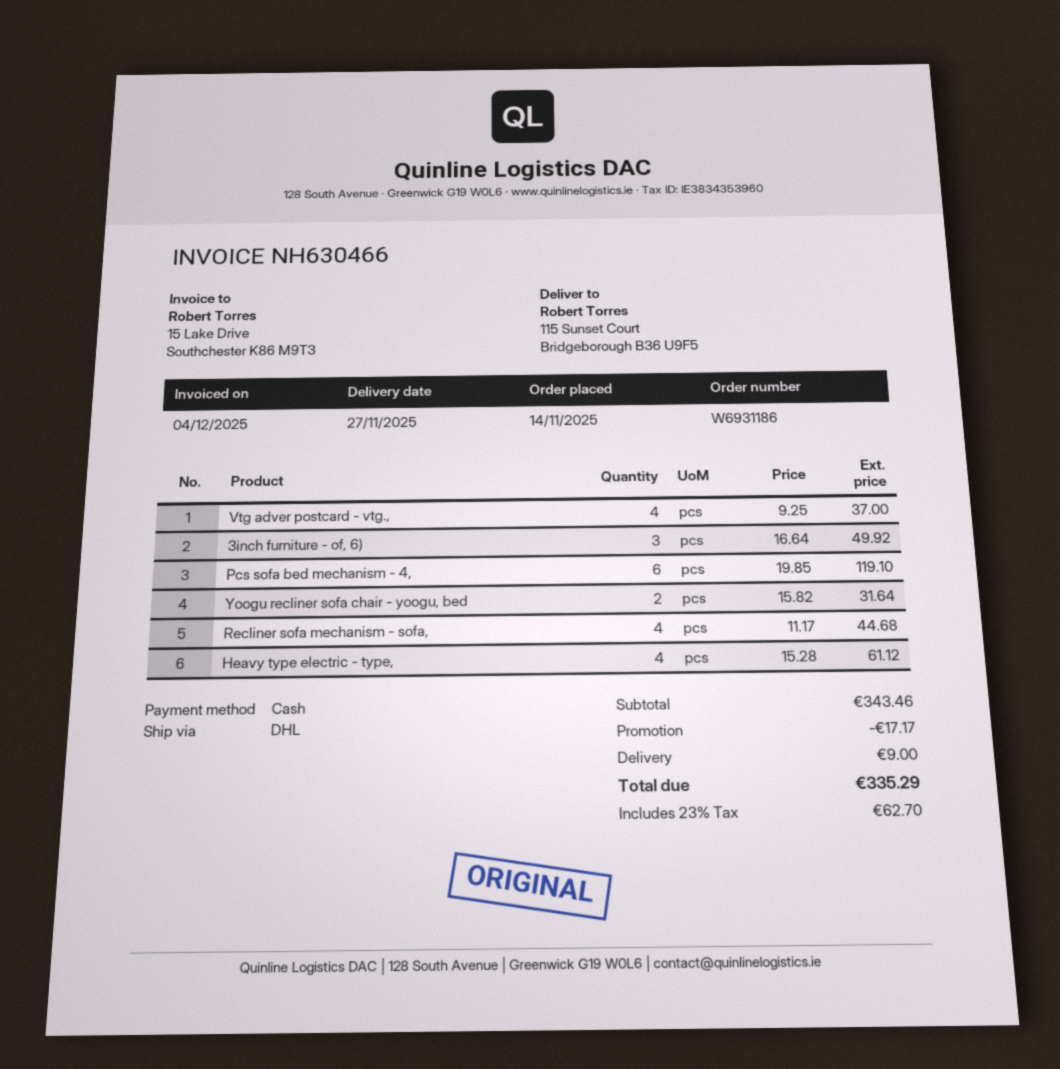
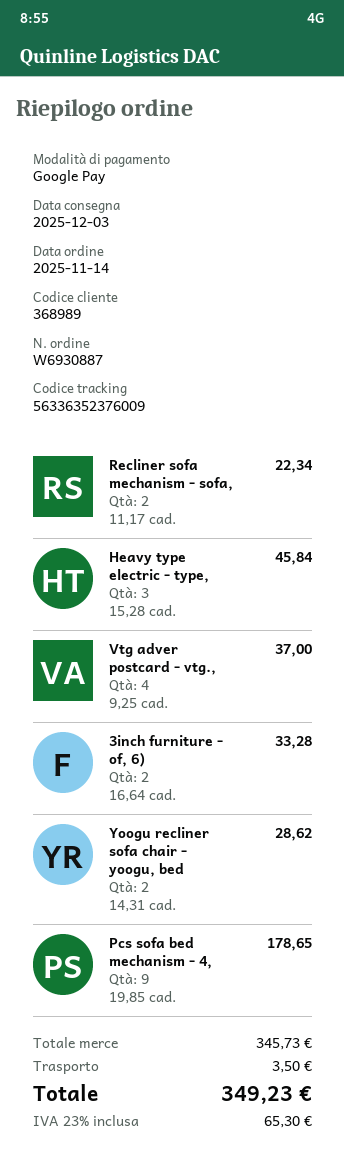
order number: W6931186 -> W6930887
delivery date: 2025-11-27 -> 2025-12-03
payment method: cash -> Google Pay
3inch furniture - of, 6): 3 x 16.64 = 49.92 -> 2 x 16.64 = 33.28
Pcs sofa bed mechanism - 4,: 6 x 19.85 = 119.10 -> 9 x 19.85 = 178.65
Yoogu recliner sofa chair - yoogu, bed: 2 x 15.82 = 31.64 -> 2 x 14.31 = 28.62
Recliner sofa mechanism - sofa,: 4 x 11.17 = 44.68 -> 2 x 11.17 = 22.34
Heavy type electric - type,: 4 x 15.28 = 61.12 -> 3 x 15.28 = 45.84
subtotal: 343.46 -> 345.73
discount: 17.17 -> none
shipping: 9.00 -> 3.50
tax: 23% = 62.70 -> 23% = 65.30
total: 335.29 -> 349.23

